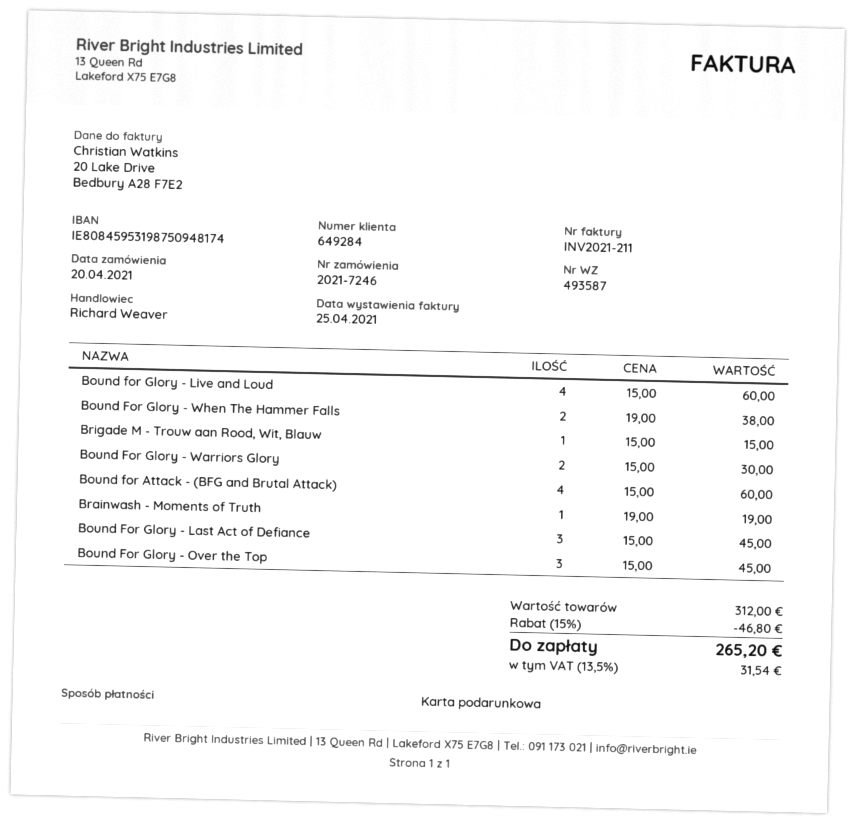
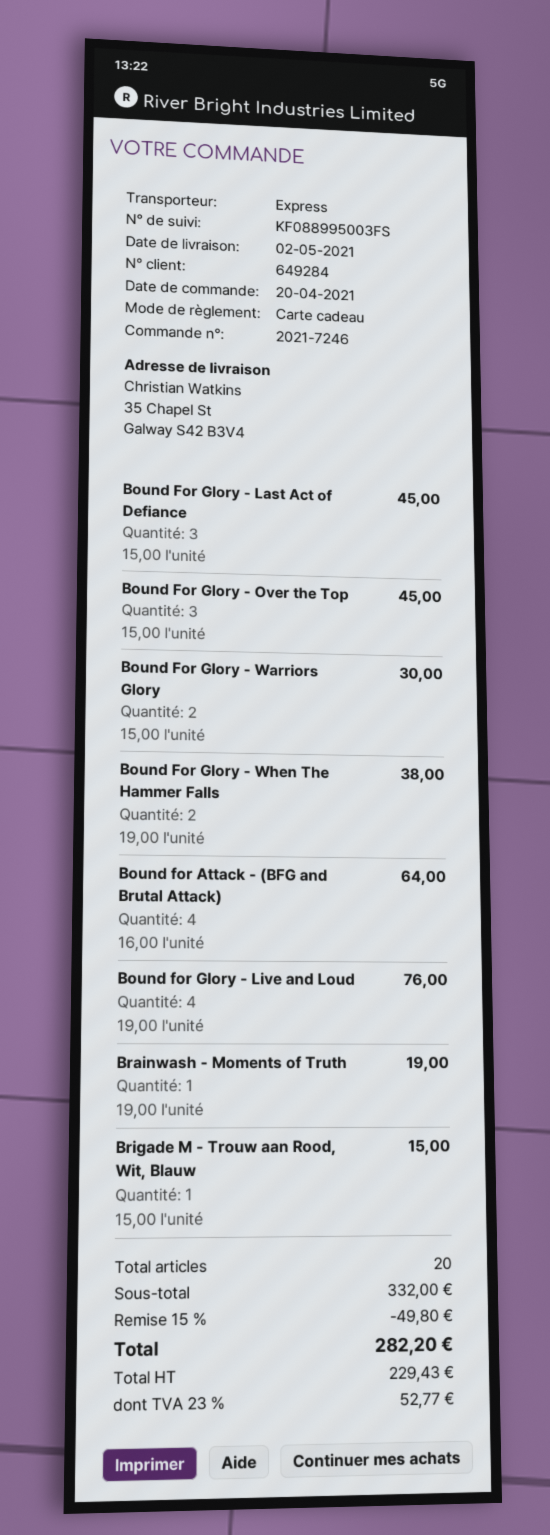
Bound for Glory - Live and Loud: 4 x 15.00 = 60.00 -> 4 x 19.00 = 76.00
Bound for Attack - (BFG and Brutal Attack): 4 x 15.00 = 60.00 -> 4 x 16.00 = 64.00
subtotal: 312.00 -> 332.00
discount: 15% = 46.80 -> 15% = 49.80
tax: 13.5% = 31.54 -> 23% = 52.77
total: 265.20 -> 282.20

